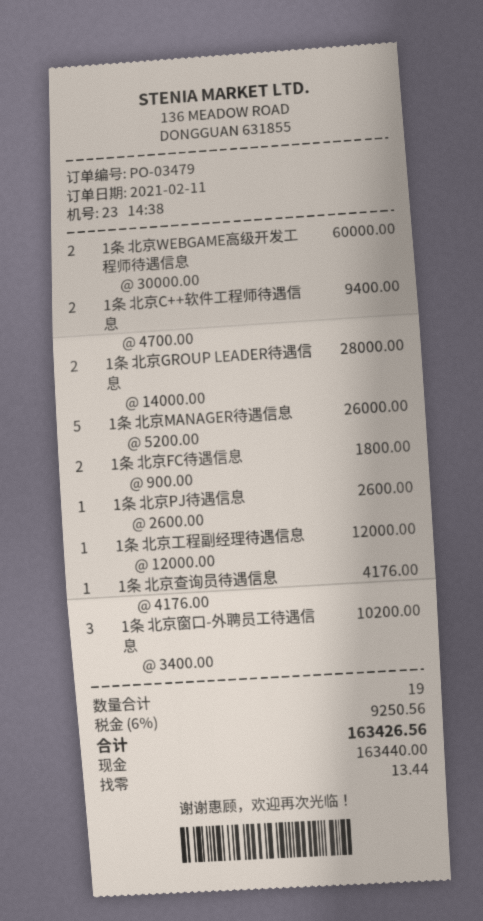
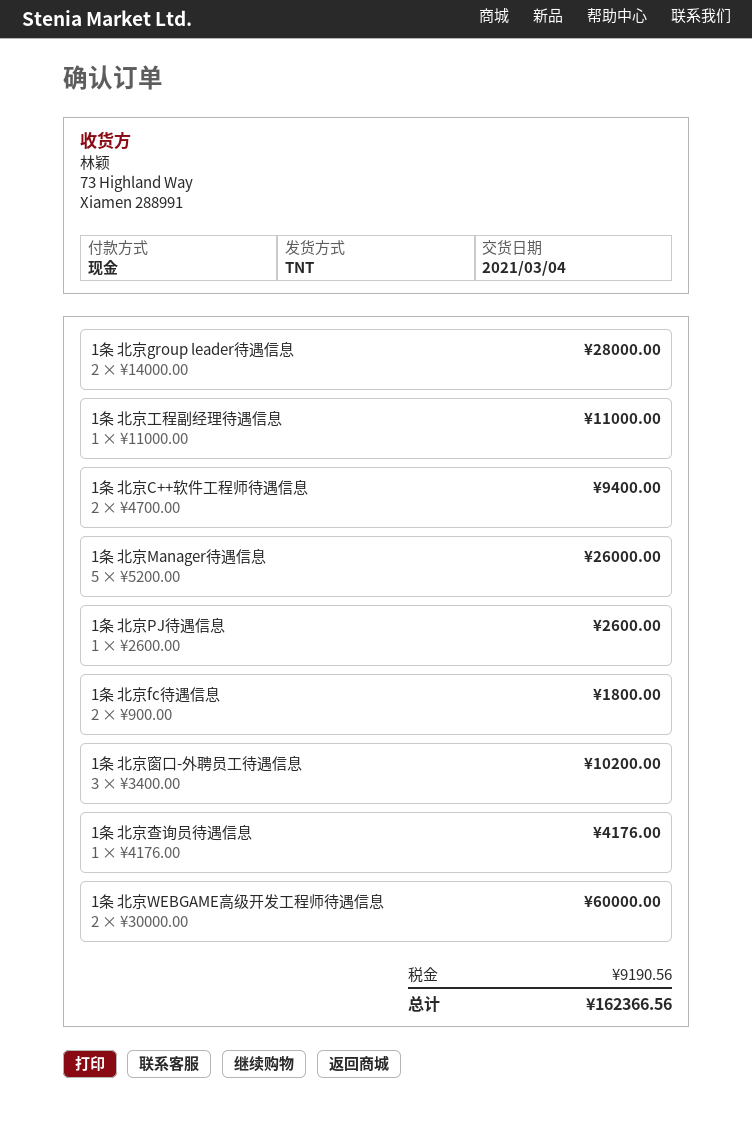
1条 北京工程副经理待遇信息: 1 x 12000.00 = 12000.00 -> 1 x 11000.00 = 11000.00
tax: 9250.56 -> 9190.56
total: 163426.56 -> 162366.56

